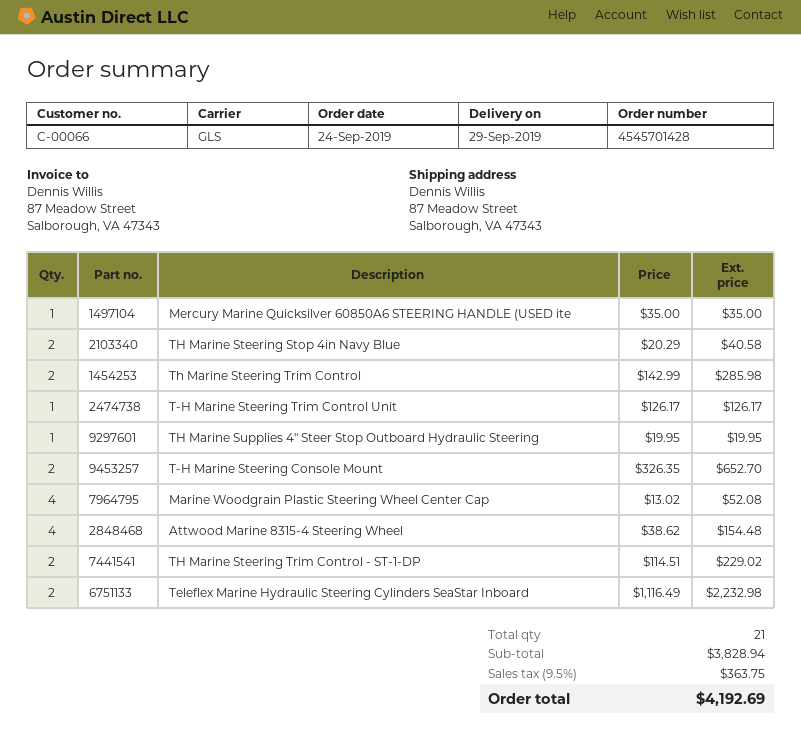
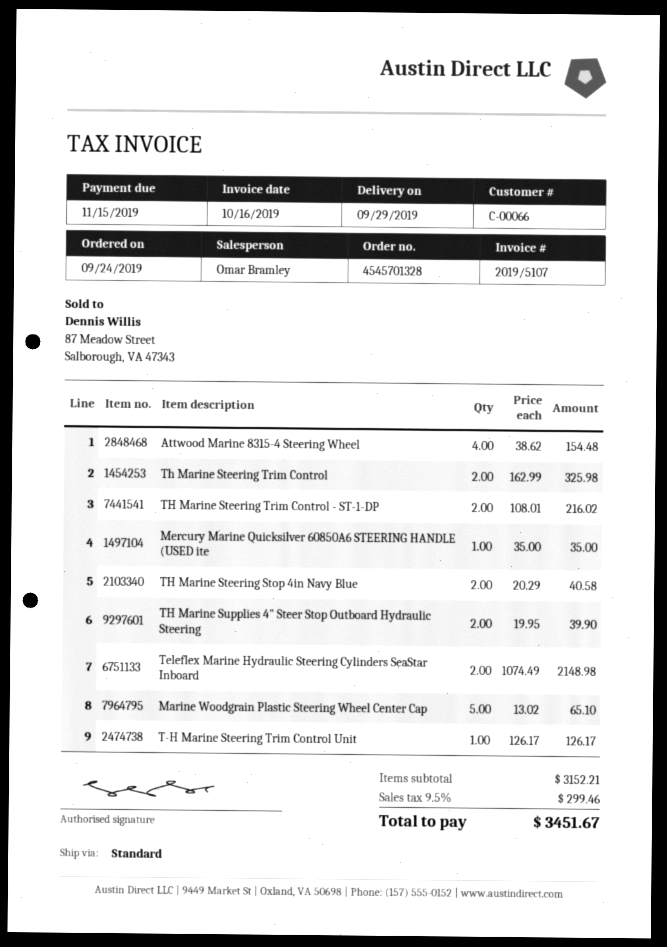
order number: 4545701428 -> 4545701328
shipping method: GLS -> standard
Th Marine Steering Trim Control: 2 x 142.99 = 285.98 -> 2 x 162.99 = 325.98
TH Marine Supplies 4" Steer Stop Outboard Hydraulic Steering: 1 x 19.95 = 19.95 -> 2 x 19.95 = 39.90
T-H Marine Steering Console Mount: 2 x 326.35 = 652.70 -> none
Marine Woodgrain Plastic Steering Wheel Center Cap: 4 x 13.02 = 52.08 -> 5 x 13.02 = 65.10
TH Marine Steering Trim Control - ST-1-DP: 2 x 114.51 = 229.02 -> 2 x 108.01 = 216.02
Teleflex Marine Hydraulic Steering Cylinders SeaStar Inboard: 2 x 1116.49 = 2232.98 -> 2 x 1074.49 = 2148.98
subtotal: 3828.94 -> 3152.21
tax: 9.5% = 363.75 -> 9.5% = 299.46
total: 4192.69 -> 3451.67

